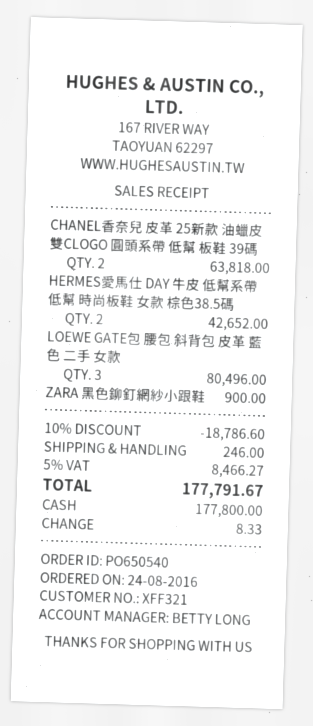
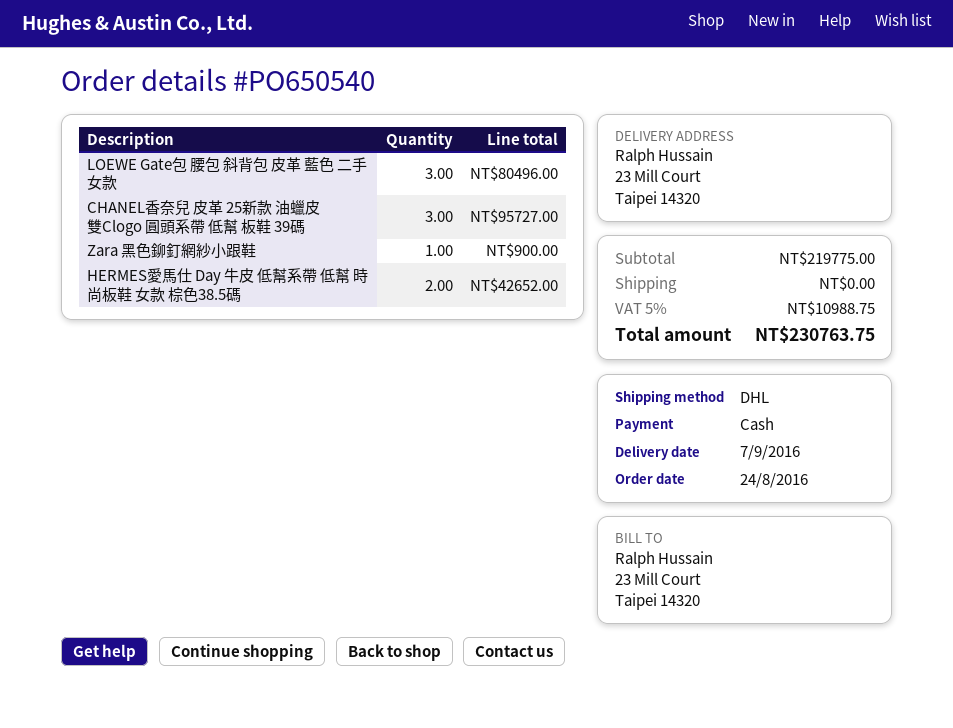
CHANEL香奈兒 皮革 25新款 油蠟皮雙CLOGO 圓頭系帶 低幫 板鞋 39碼: 2 for 63818.00 -> 3 for 95727.00
discount: 10% = 18786.60 -> none
shipping: 246.00 -> 0.00
tax: 5% = 8466.27 -> 5% = 10988.75
total: 177791.67 -> 230763.75

